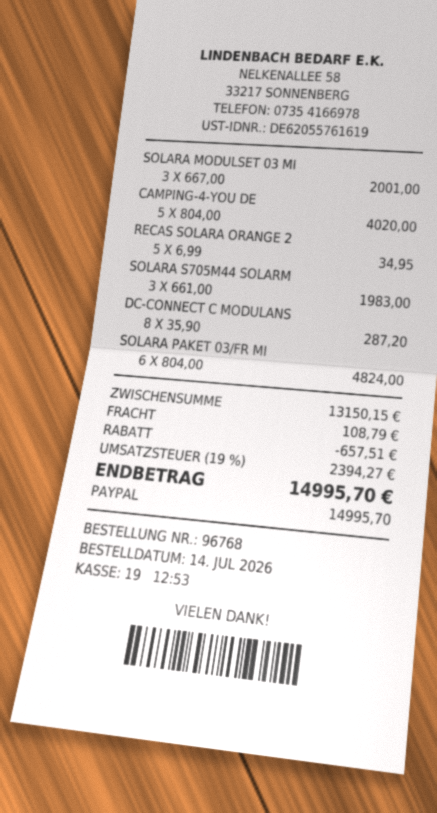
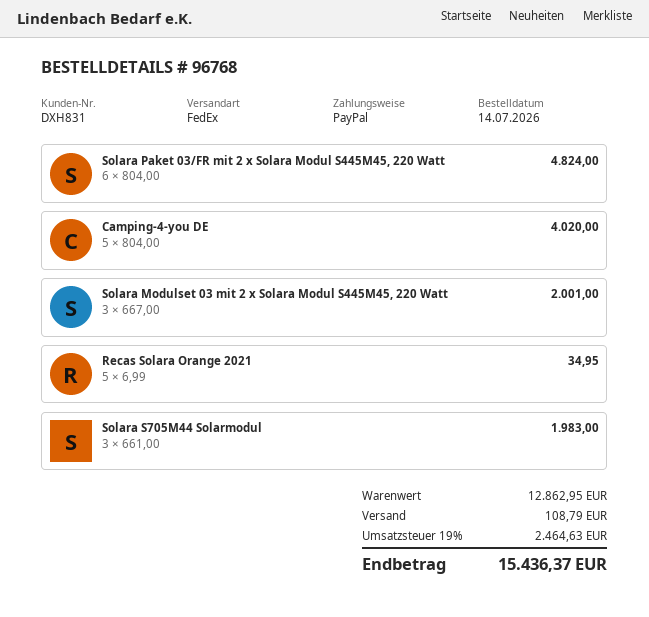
DC-CONNECT C MODULANS: 8 x 35.90 = 287.20 -> none
subtotal: 13150.15 -> 12862.95
discount: 657.51 -> none
tax: 19% = 2394.27 -> 19% = 2464.63
total: 14995.70 -> 15436.37

